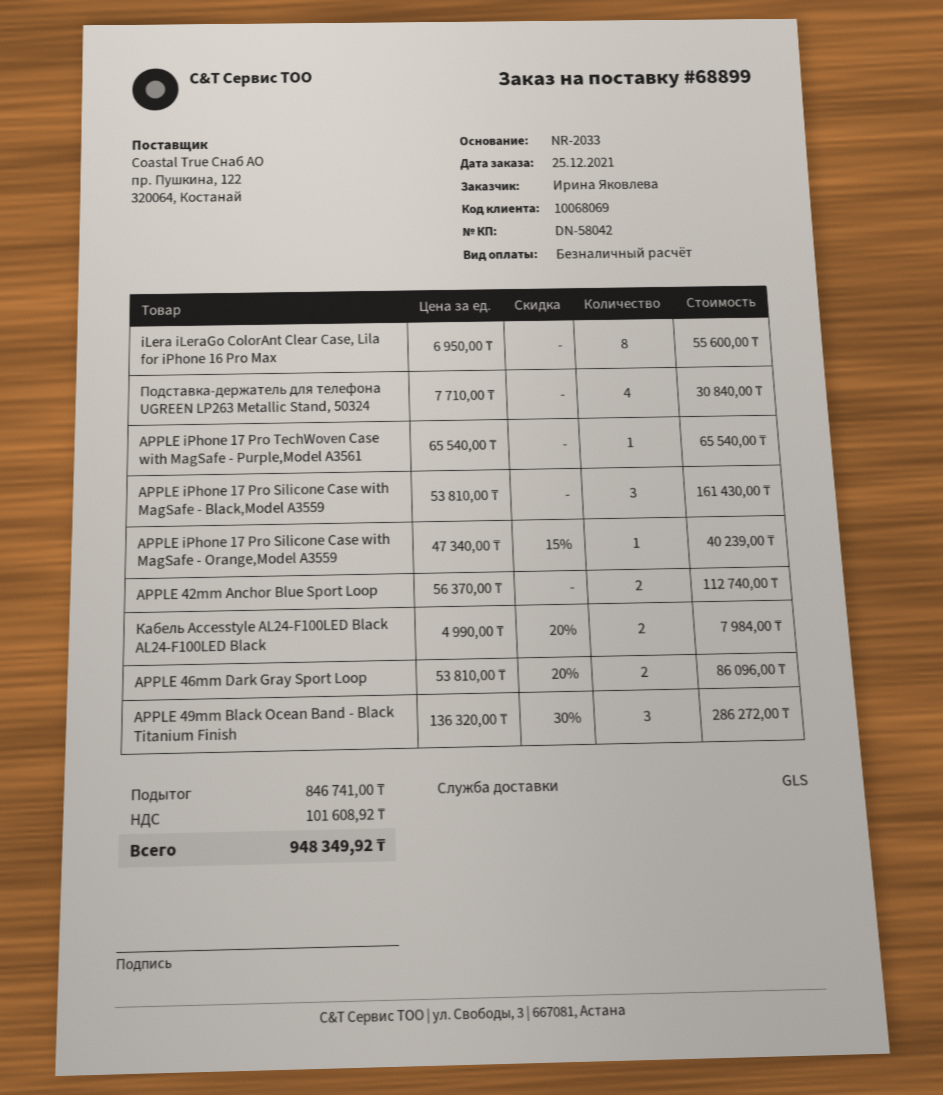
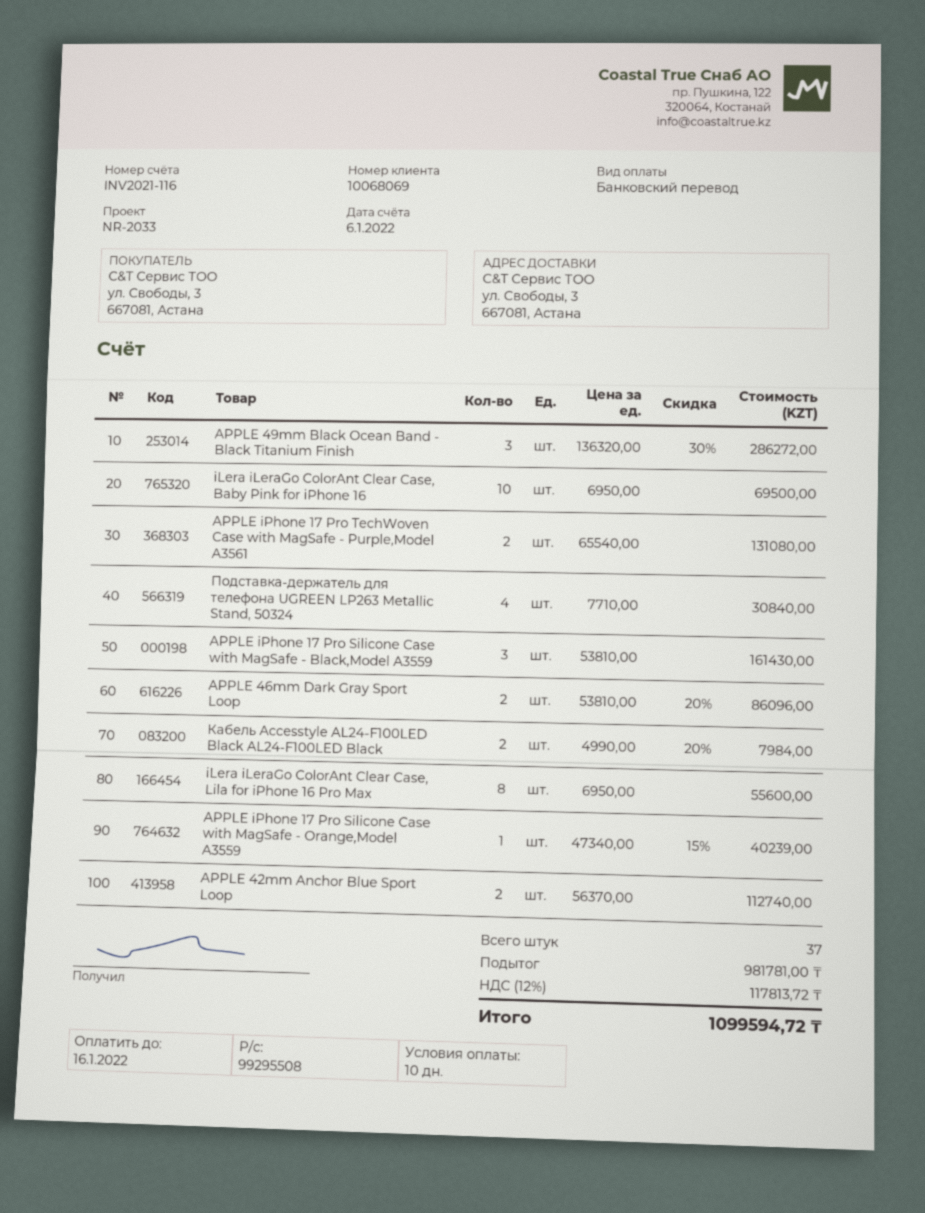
APPLE iPhone 17 Pro TechWoven Case with MagSafe - Purple,Model A3561: 1 x 65540.00 = 65540.00 -> 2 x 65540.00 = 131080.00
iLera iLeraGo ColorAnt Clear Case, Baby Pink for iPhone 16: none -> 10 x 6950.00 = 69500.00
subtotal: 846741.00 -> 981781.00
tax: 101608.92 -> 117813.72
total: 948349.92 -> 1099594.72

